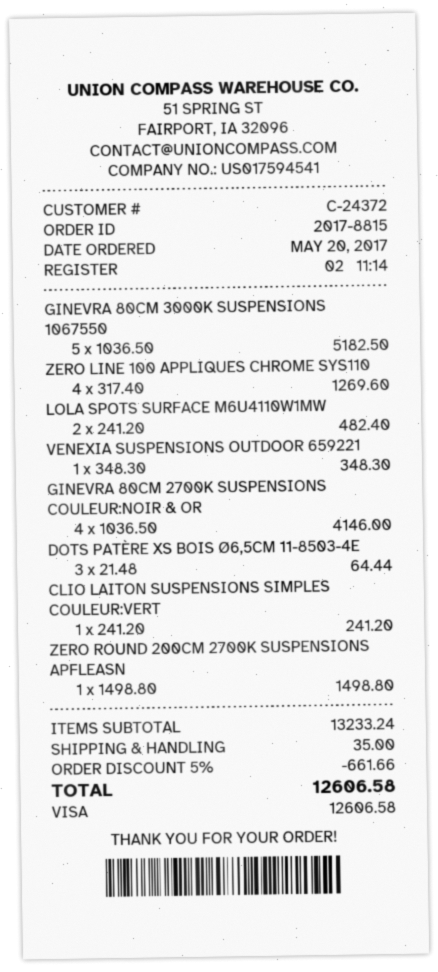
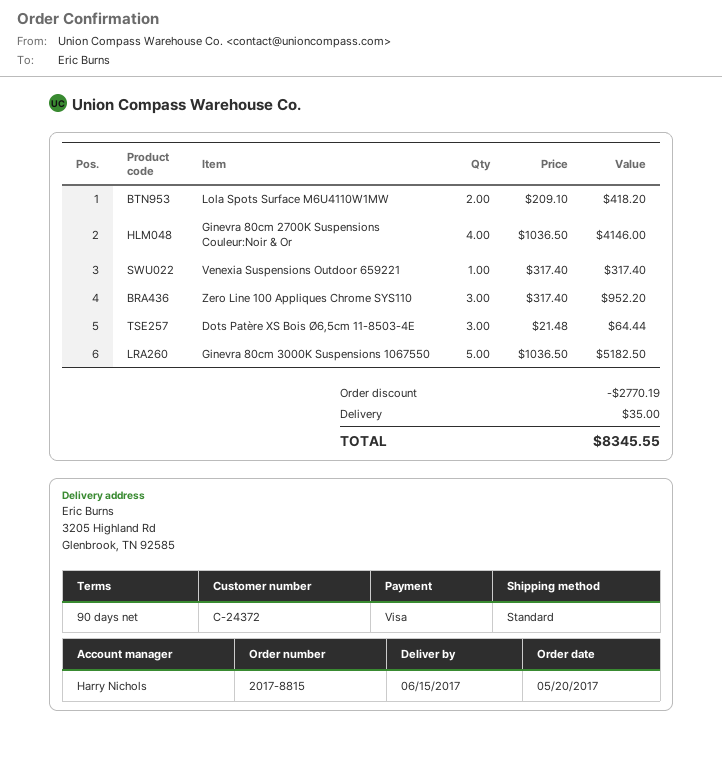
ZERO LINE 100 APPLIQUES CHROME SYS110: 4 x 317.40 = 1269.60 -> 3 x 317.40 = 952.20
LOLA SPOTS SURFACE M6U4110W1MW: 2 x 241.20 = 482.40 -> 2 x 209.10 = 418.20
VENEXIA SUSPENSIONS OUTDOOR 659221: 1 x 348.30 = 348.30 -> 1 x 317.40 = 317.40
CLIO LAITON SUSPENSIONS SIMPLES COULEUR:VERT: 1 x 241.20 = 241.20 -> none
ZERO ROUND 200CM 2700K SUSPENSIONS APFLEASN: 1 x 1498.80 = 1498.80 -> none
discount: 661.66 -> 2770.19
total: 12606.58 -> 8345.55

